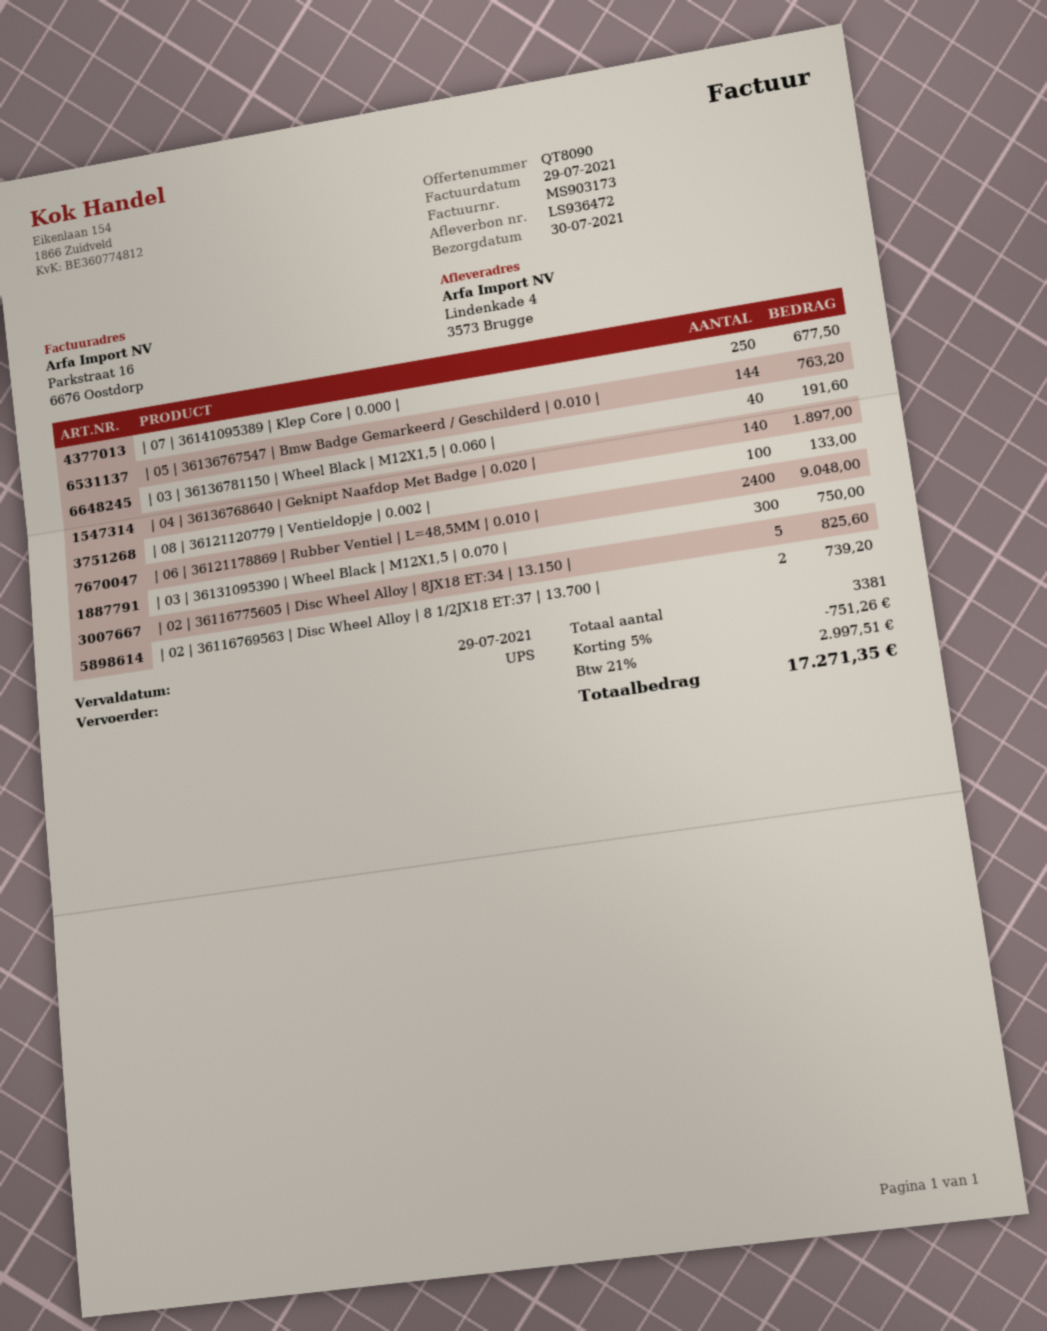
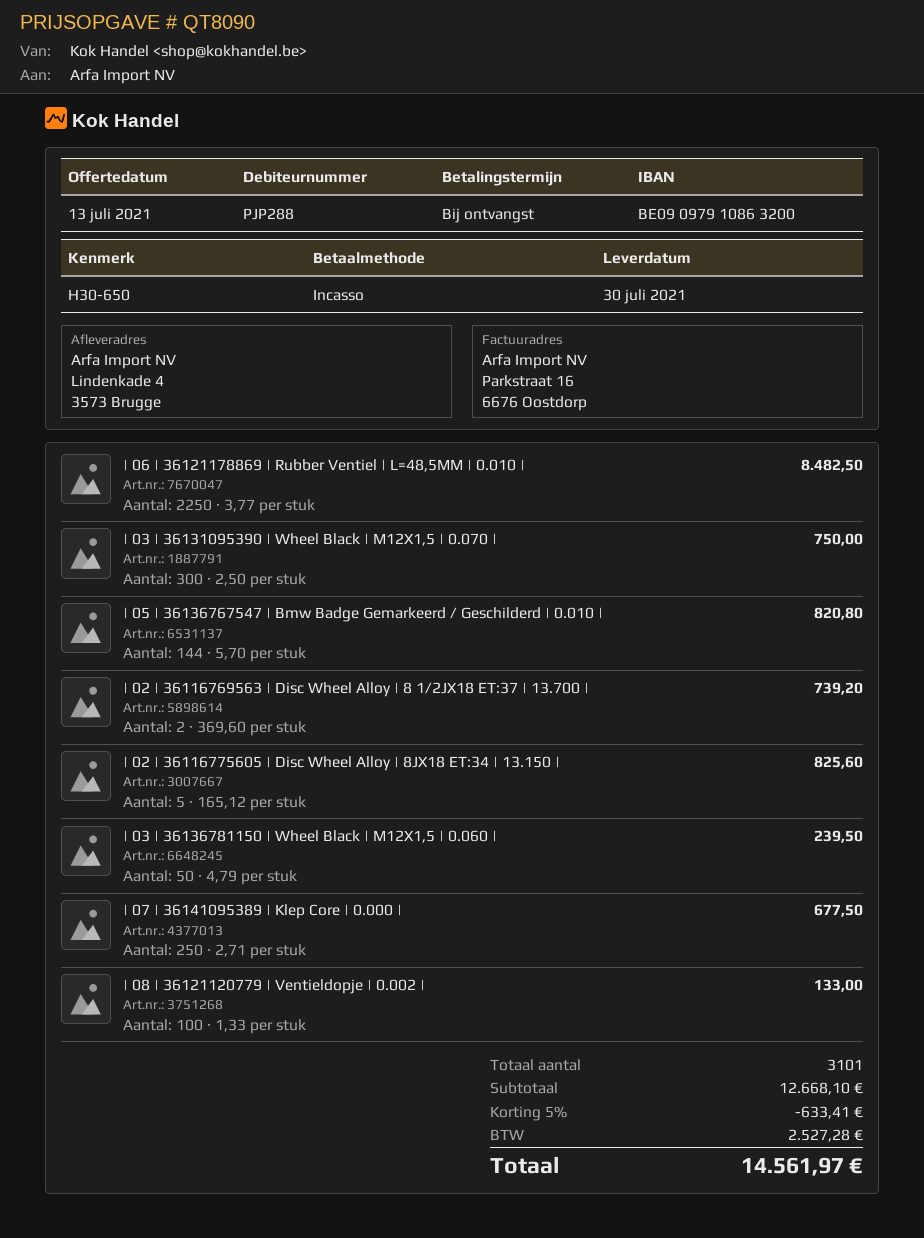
| 05 | 36136767547 | Bmw Badge Gemarkeerd / Geschilderd | 0.010 |: 144 for 763.20 -> 144 for 820.80
| 03 | 36136781150 | Wheel Black | M12X1,5 | 0.060 |: 40 for 191.60 -> 50 for 239.50
| 04 | 36136768640 | Geknipt Naafdop Met Badge | 0.020 |: 140 for 1897.00 -> none
| 06 | 36121178869 | Rubber Ventiel | L=48,5MM | 0.010 |: 2400 for 9048.00 -> 2250 for 8482.50
total quantity: 3381 -> 3101
discount: 5% = 751.26 -> 5% = 633.41
tax: 2997.51 -> 2527.28
total: 17271.35 -> 14561.97

